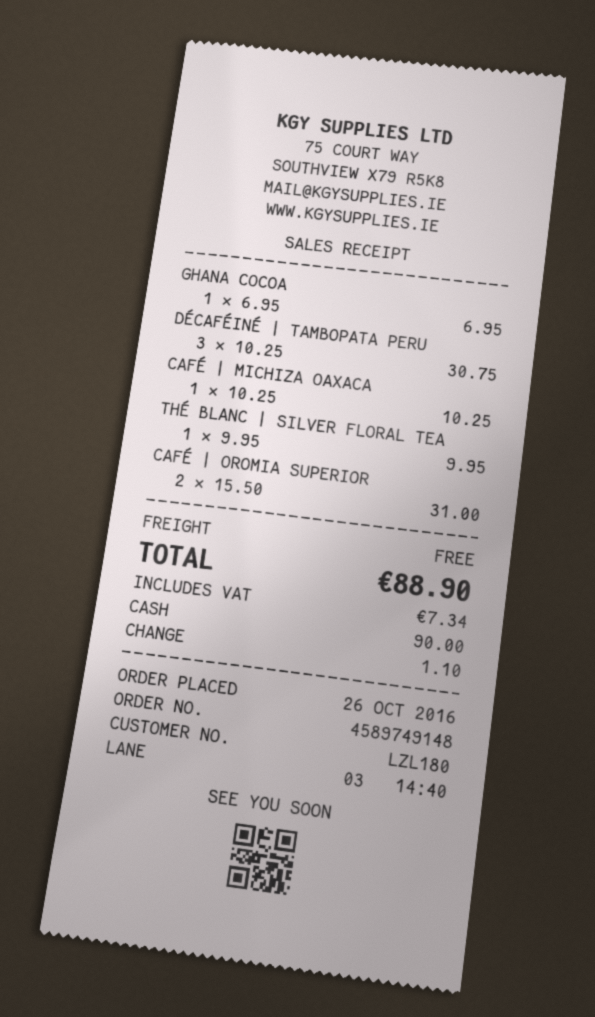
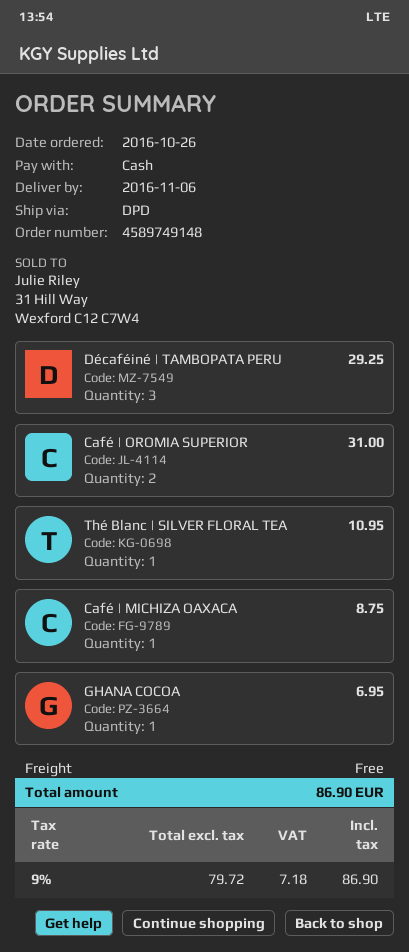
DÉCAFÉINÉ | TAMBOPATA PERU: 3 for 30.75 -> 3 for 29.25
CAFÉ | MICHIZA OAXACA: 1 for 10.25 -> 1 for 8.75
THÉ BLANC | SILVER FLORAL TEA: 1 for 9.95 -> 1 for 10.95
tax: 7.34 -> 7.18
total: 88.90 -> 86.90

